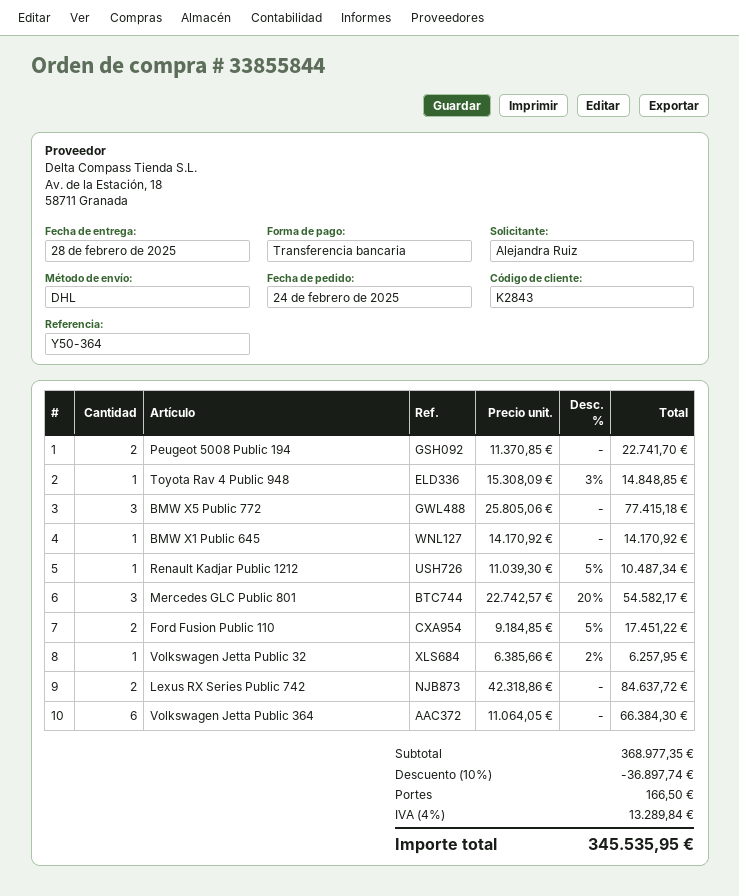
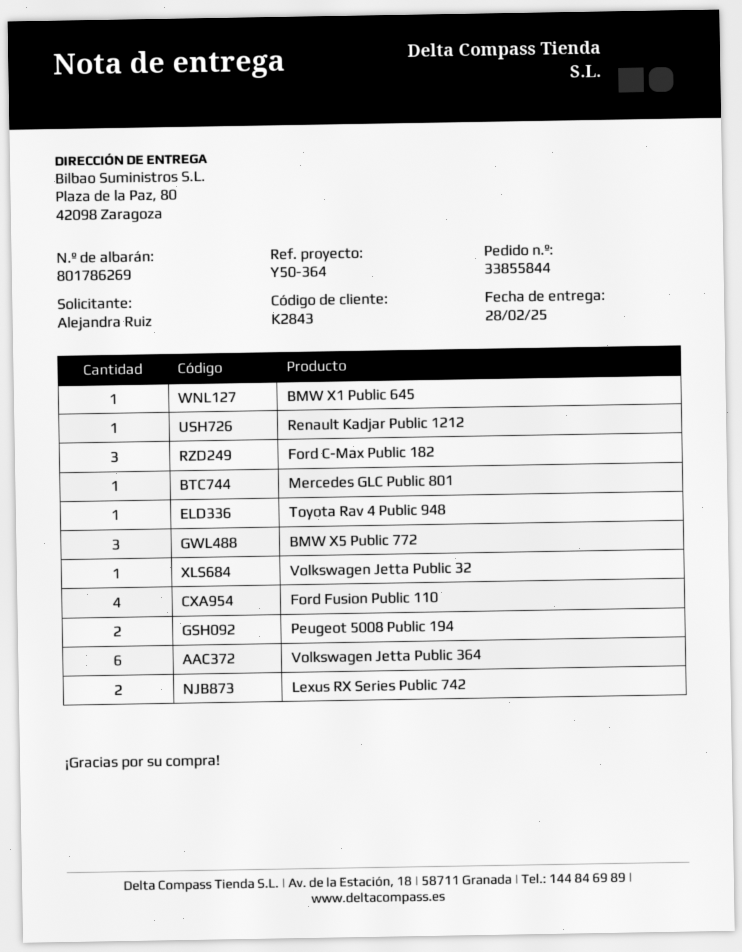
Mercedes GLC Public 801: 3 -> 1
Ford Fusion Public 110: 2 -> 4
Ford C-Max Public 182: none -> 3

